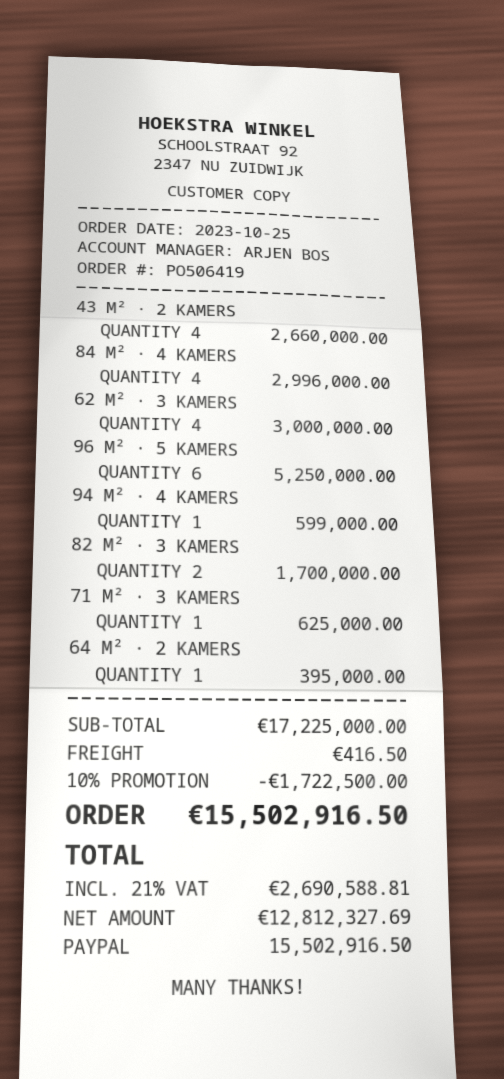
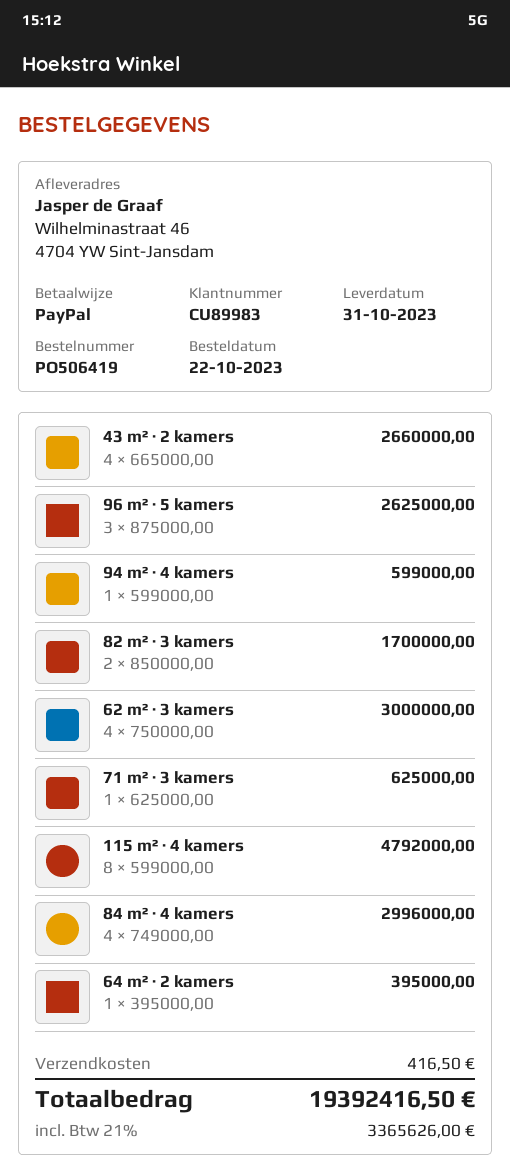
order date: 2023-10-25 -> 2023-10-22
96 M² · 5 KAMERS: 6 for 5250000.00 -> 3 for 2625000.00
115 m² · 4 kamers: none -> 8 for 4792000.00
discount: 10% = 1722500.00 -> none
tax: 21% = 2690588.81 -> 21% = 3365626.00
total: 15502916.50 -> 19392416.50

